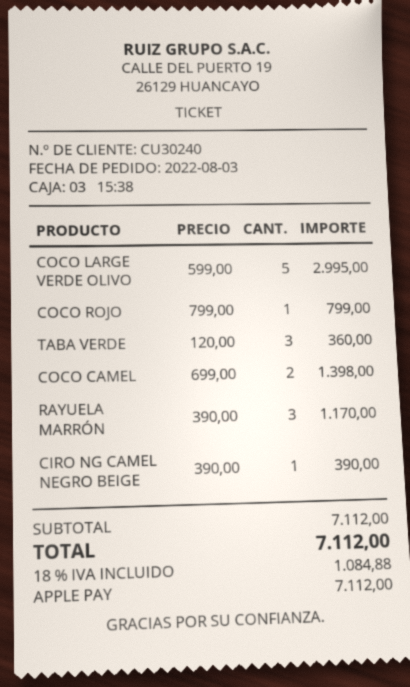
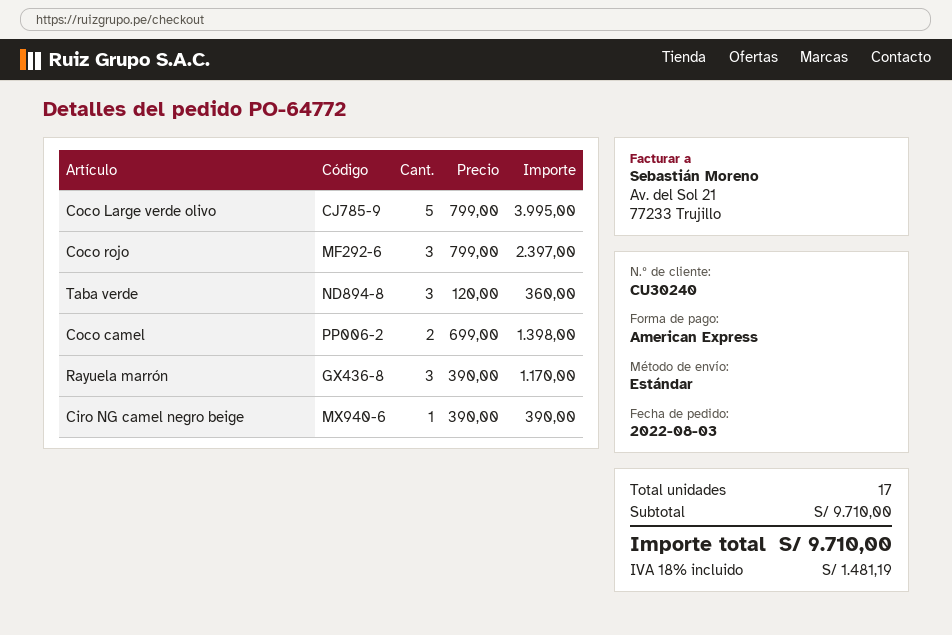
payment method: Apple Pay -> American Express
COCO LARGE VERDE OLIVO: 5 x 599.00 = 2995.00 -> 5 x 799.00 = 3995.00
COCO ROJO: 1 x 799.00 = 799.00 -> 3 x 799.00 = 2397.00
subtotal: 7112.00 -> 9710.00
tax: 18% = 1084.88 -> 18% = 1481.19
total: 7112.00 -> 9710.00

